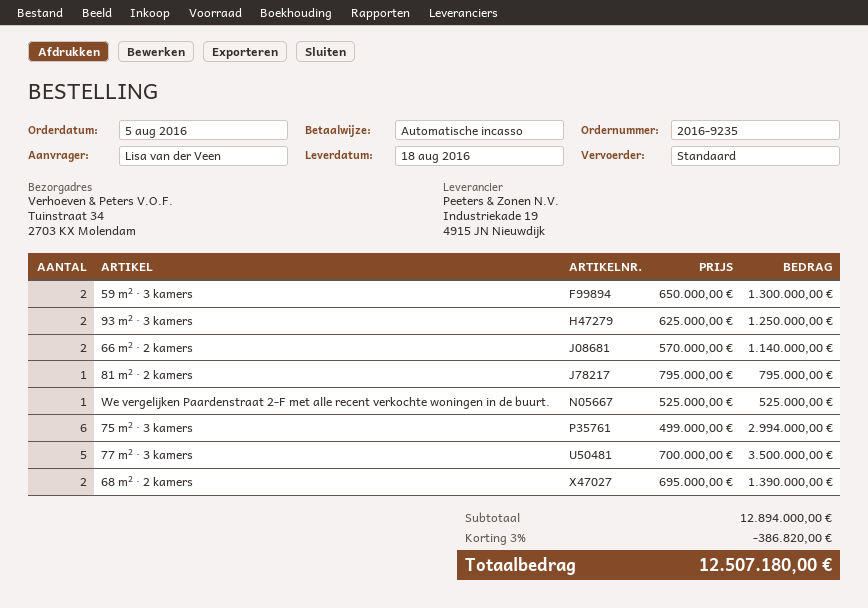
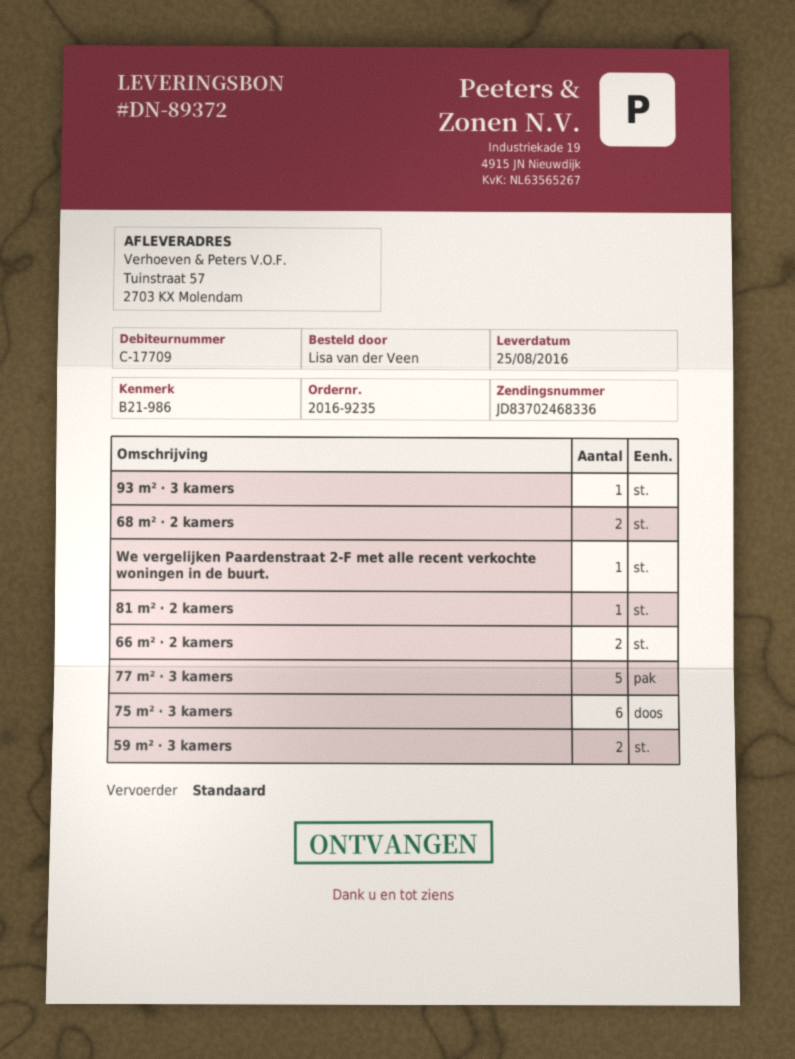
delivery date: 2016-08-18 -> 2016-08-25
ship to: Tuinstraat 34, 2703 KX Molendam -> Tuinstraat 57, 2703 KX Molendam
93 m² · 3 kamers: 2 -> 1

